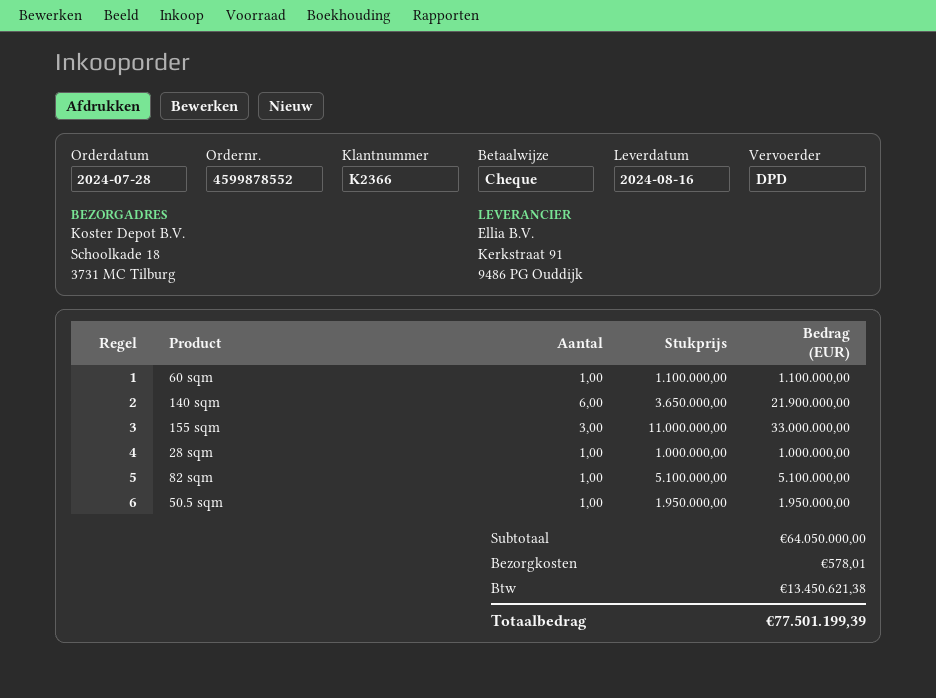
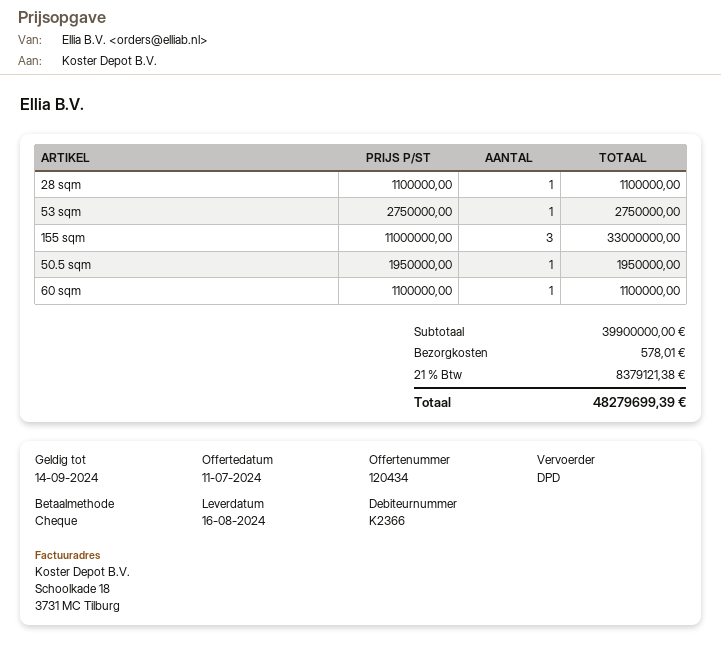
140 sqm: 6 x 3650000.00 = 21900000.00 -> none
28 sqm: 1 x 1000000.00 = 1000000.00 -> 1 x 1100000.00 = 1100000.00
82 sqm: 1 x 5100000.00 = 5100000.00 -> none
53 sqm: none -> 1 x 2750000.00 = 2750000.00
subtotal: 64050000.00 -> 39900000.00
tax: 13450621.38 -> 8379121.38
total: 77501199.39 -> 48279699.39

